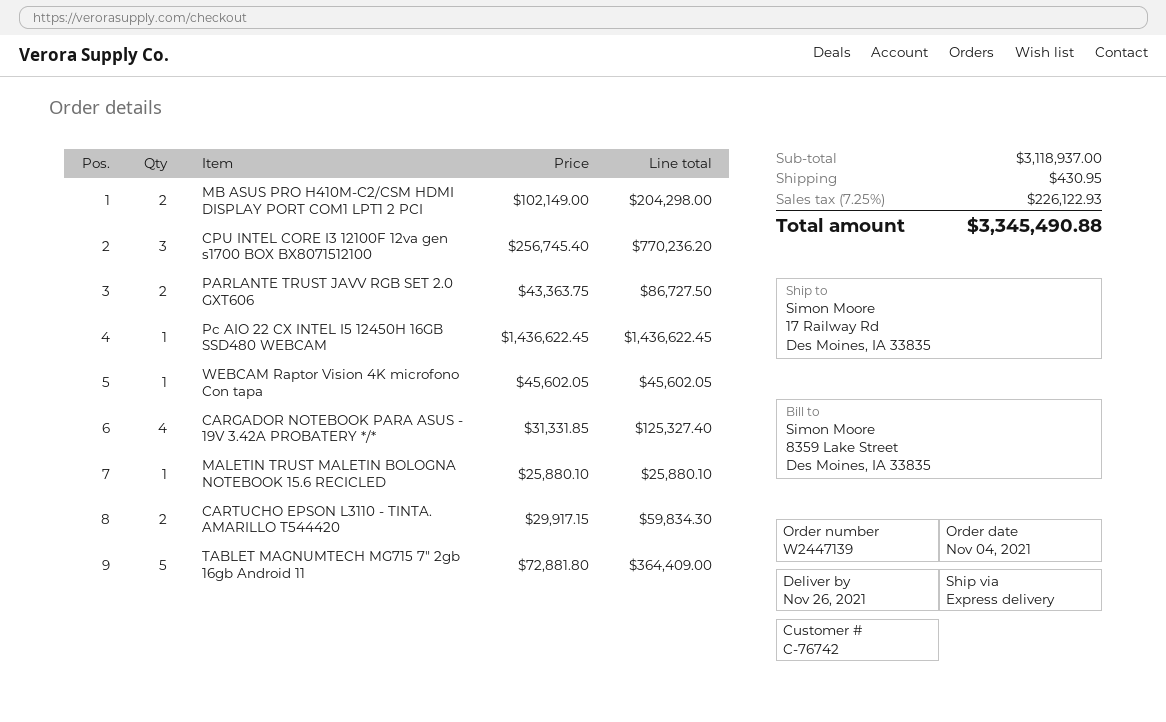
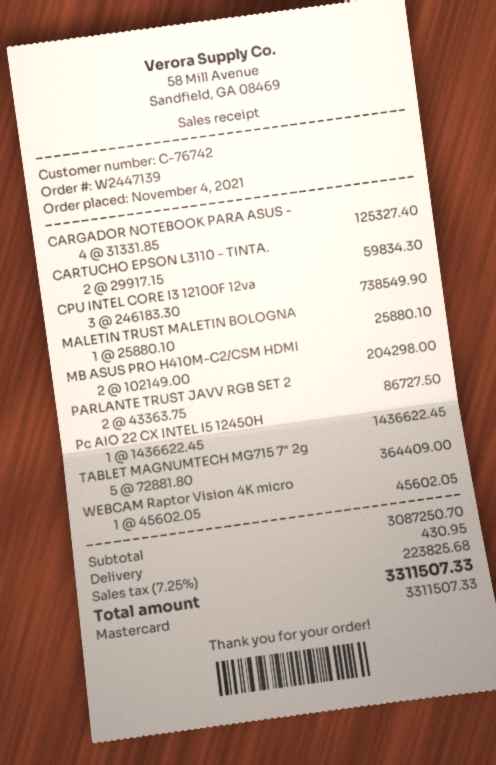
CPU INTEL CORE I3 12100F 12va gen s1700 BOX BX8071512100: 3 x 256745.40 = 770236.20 -> 3 x 246183.30 = 738549.90
subtotal: 3118937.00 -> 3087250.70
tax: 7.25% = 226122.93 -> 7.25% = 223825.68
total: 3345490.88 -> 3311507.33

